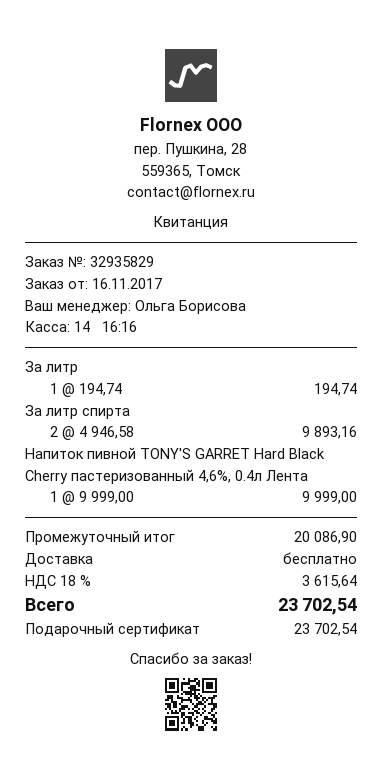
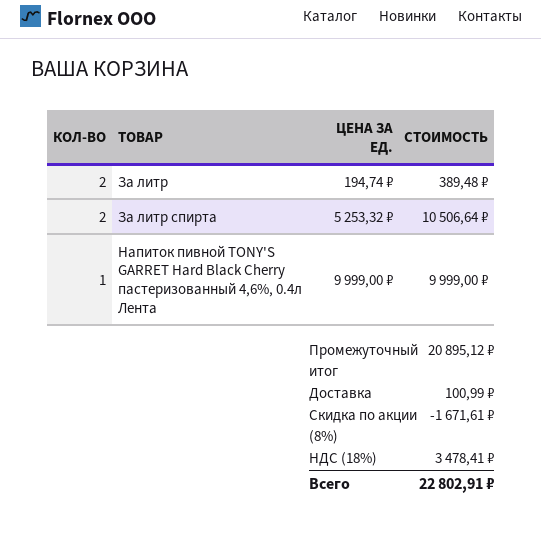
За литр: 1 x 194.74 = 194.74 -> 2 x 194.74 = 389.48
За литр спирта: 2 x 4946.58 = 9893.16 -> 2 x 5253.32 = 10506.64
subtotal: 20086.90 -> 20895.12
discount: none -> 8% = 1671.61
shipping: 0.00 -> 100.99
tax: 18% = 3615.64 -> 18% = 3478.41
total: 23702.54 -> 22802.91

